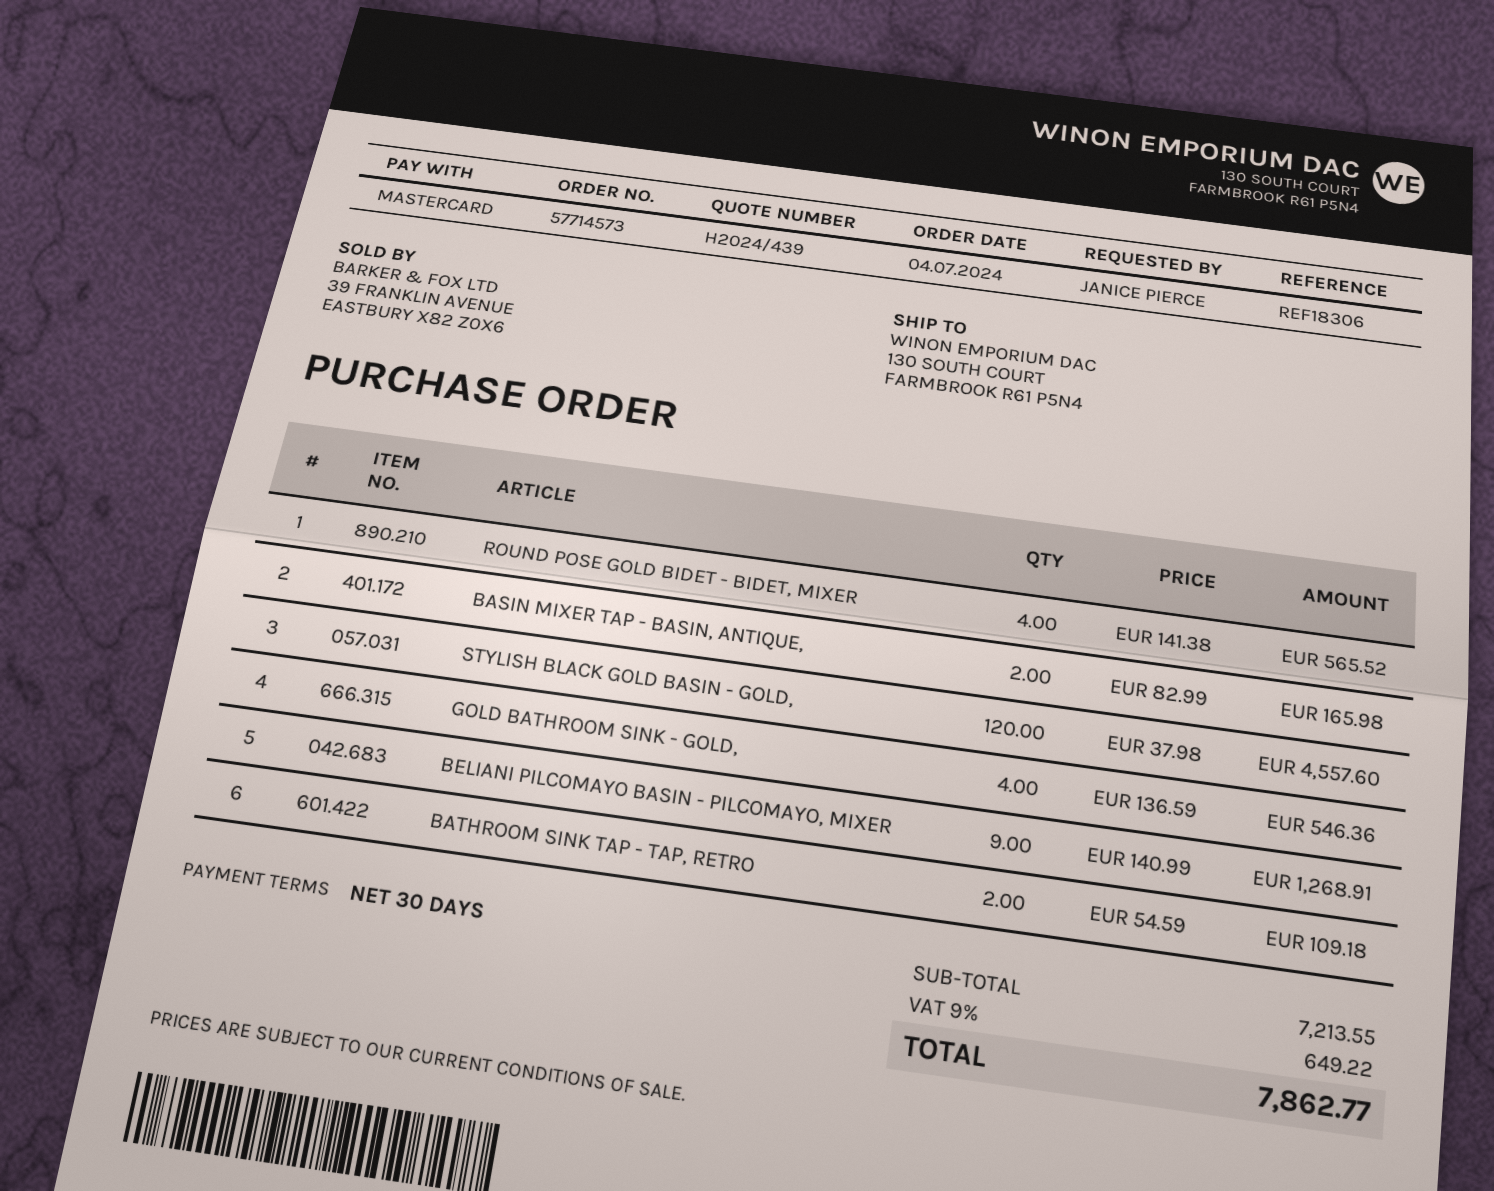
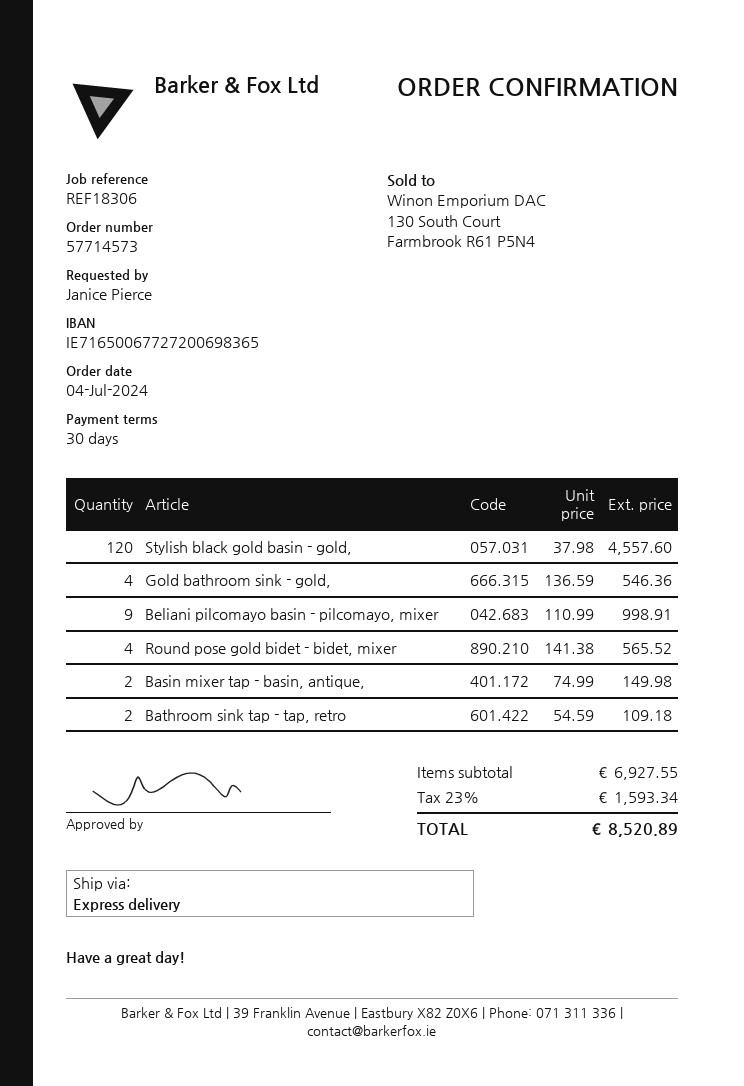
BASIN MIXER TAP - BASIN, ANTIQUE,: 2 x 82.99 = 165.98 -> 2 x 74.99 = 149.98
BELIANI PILCOMAYO BASIN - PILCOMAYO, MIXER: 9 x 140.99 = 1268.91 -> 9 x 110.99 = 998.91
subtotal: 7213.55 -> 6927.55
tax: 9% = 649.22 -> 23% = 1593.34
total: 7862.77 -> 8520.89

